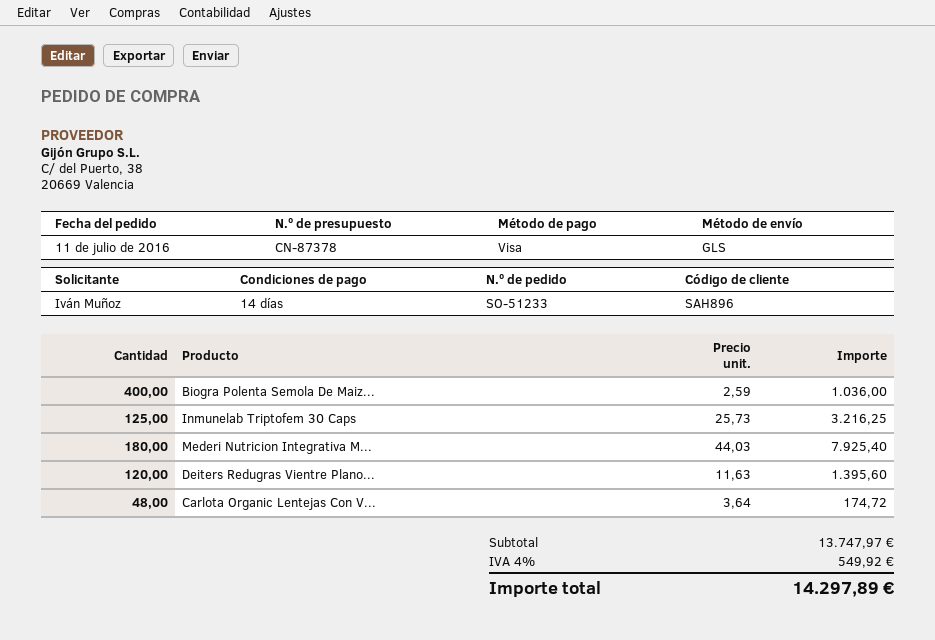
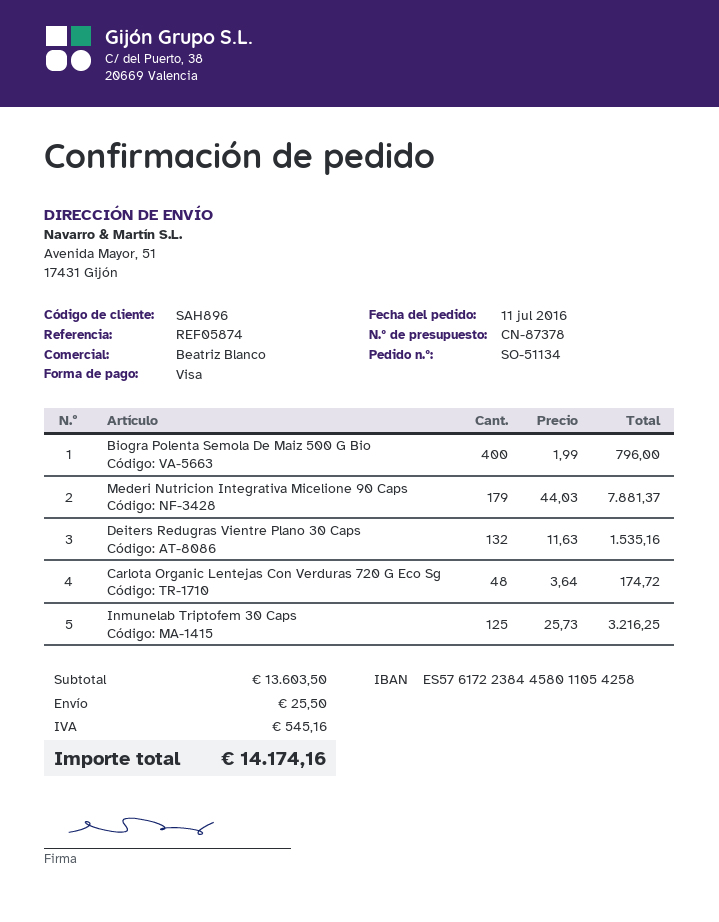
order number: SO-51233 -> SO-51134
Biogra Polenta Semola De Maiz...: 400 x 2.59 = 1036.00 -> 400 x 1.99 = 796.00
Mederi Nutricion Integrativa M...: 180 x 44.03 = 7925.40 -> 179 x 44.03 = 7881.37
Deiters Redugras Vientre Plano...: 120 x 11.63 = 1395.60 -> 132 x 11.63 = 1535.16
subtotal: 13747.97 -> 13603.50
shipping: none -> 25.50
tax: 549.92 -> 545.16
total: 14297.89 -> 14174.16

